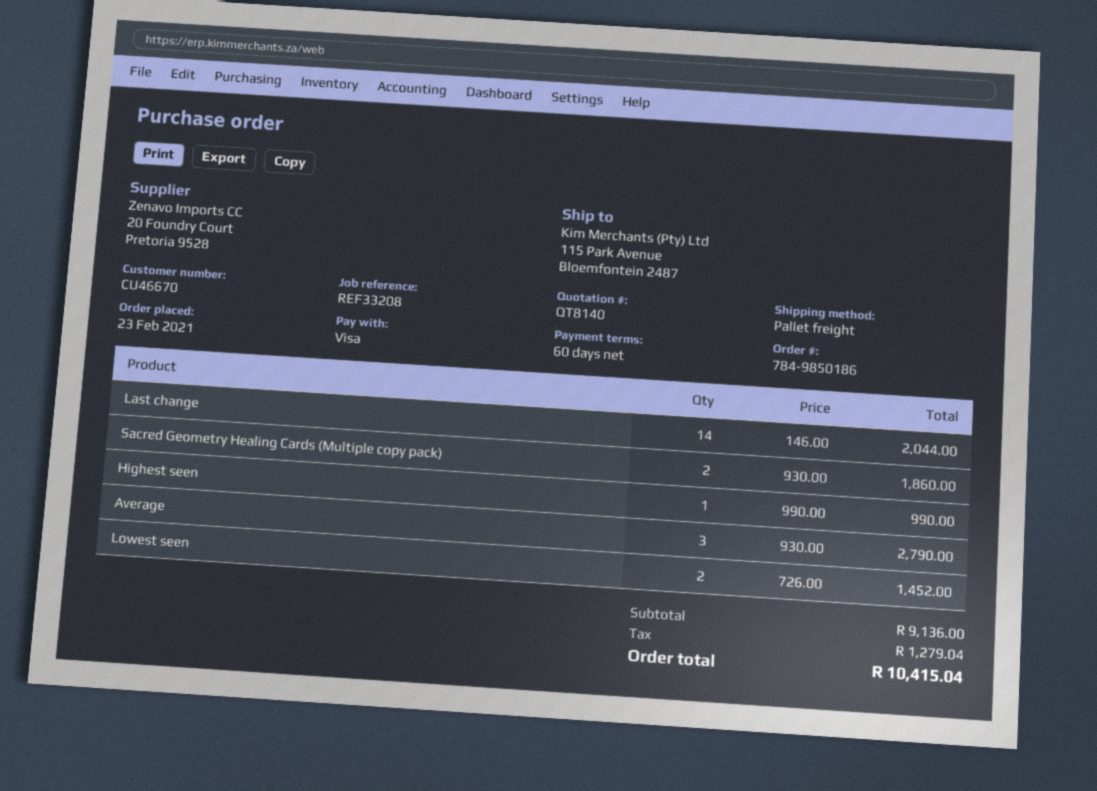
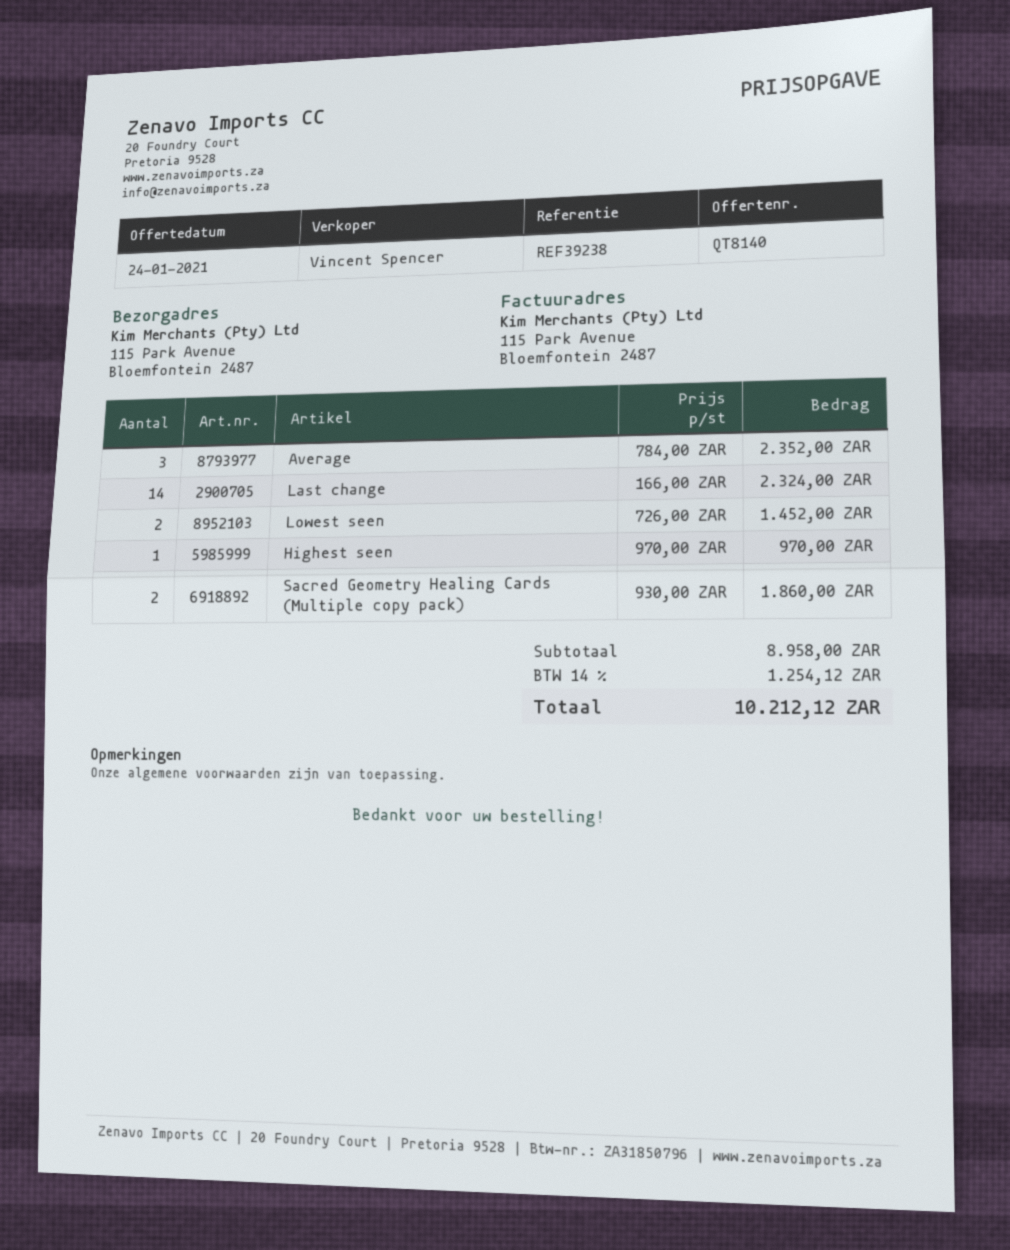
reference: REF33208 -> REF39238
Last change: 14 x 146.00 = 2044.00 -> 14 x 166.00 = 2324.00
Highest seen: 1 x 990.00 = 990.00 -> 1 x 970.00 = 970.00
Average: 3 x 930.00 = 2790.00 -> 3 x 784.00 = 2352.00
subtotal: 9136.00 -> 8958.00
tax: 1279.04 -> 1254.12
total: 10415.04 -> 10212.12

